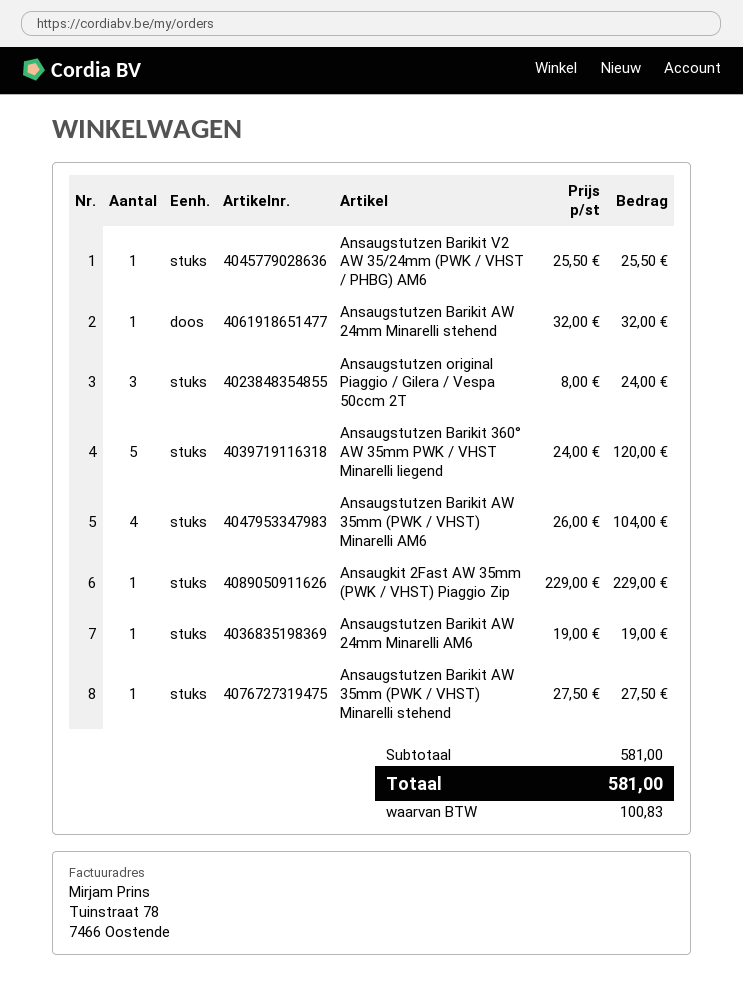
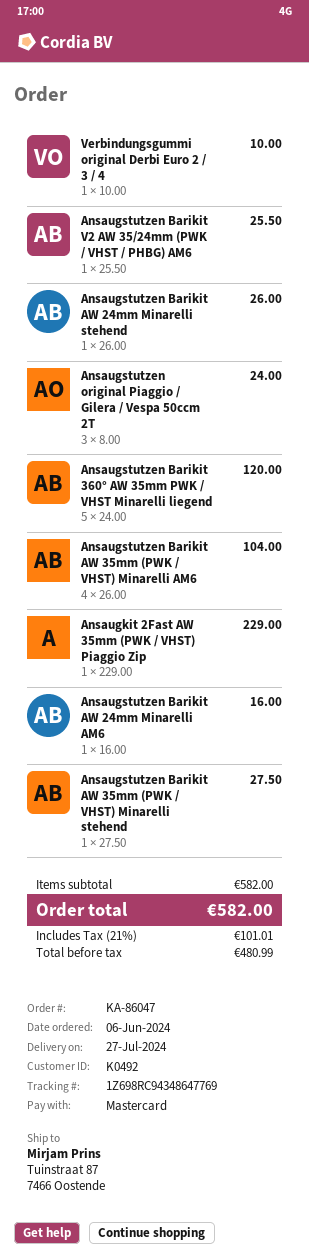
Ansaugstutzen Barikit AW 24mm Minarelli stehend: 1 x 32.00 = 32.00 -> 1 x 26.00 = 26.00
Ansaugstutzen Barikit AW 24mm Minarelli AM6: 1 x 19.00 = 19.00 -> 1 x 16.00 = 16.00
Verbindungsgummi original Derbi Euro 2 / 3 / 4: none -> 1 x 10.00 = 10.00
subtotal: 581.00 -> 582.00
tax: 100.83 -> 101.01
total: 581.00 -> 582.00

